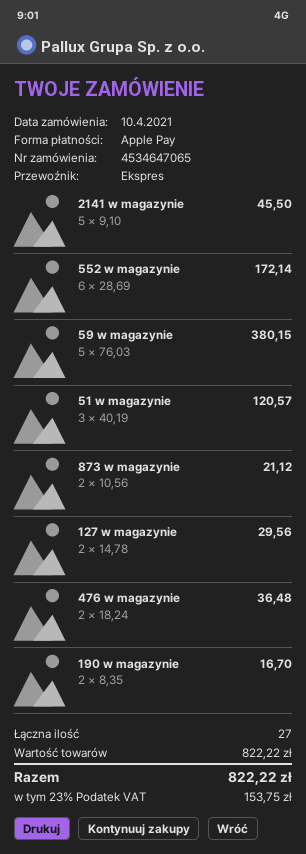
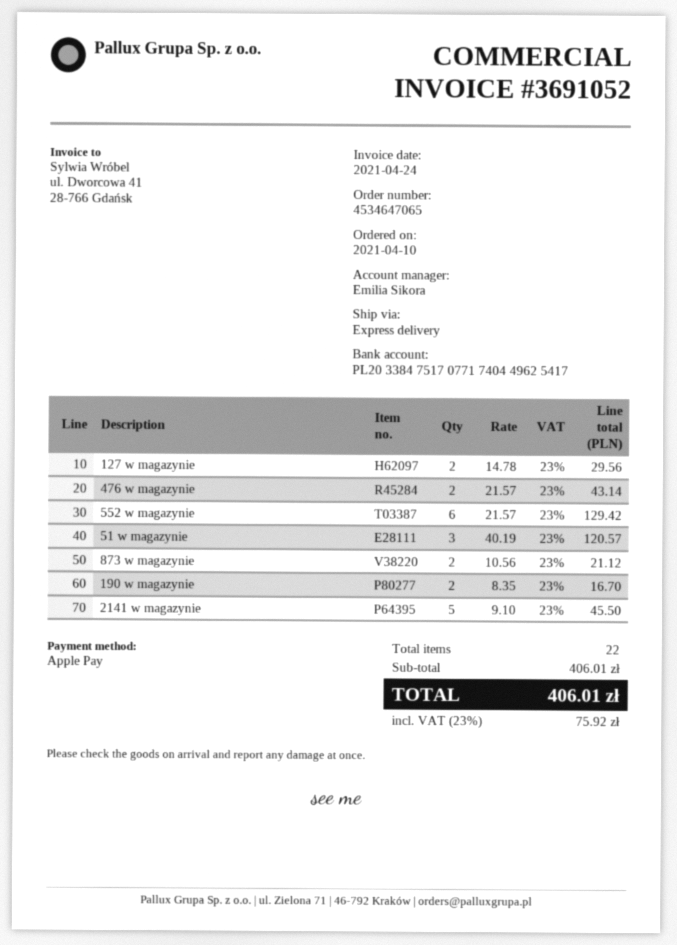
552 w magazynie: 6 x 28.69 = 172.14 -> 6 x 21.57 = 129.42
59 w magazynie: 5 x 76.03 = 380.15 -> none
476 w magazynie: 2 x 18.24 = 36.48 -> 2 x 21.57 = 43.14
total quantity: 27 -> 22
subtotal: 822.22 -> 406.01
tax: 23% = 153.75 -> 23% = 75.92
total: 822.22 -> 406.01

